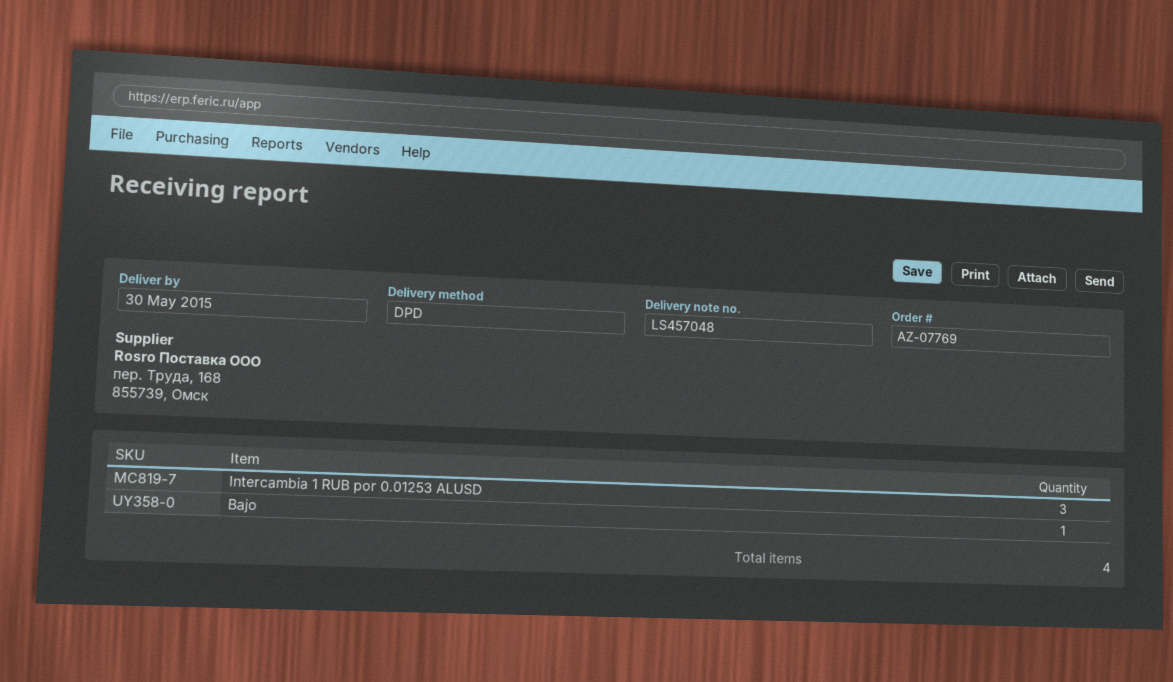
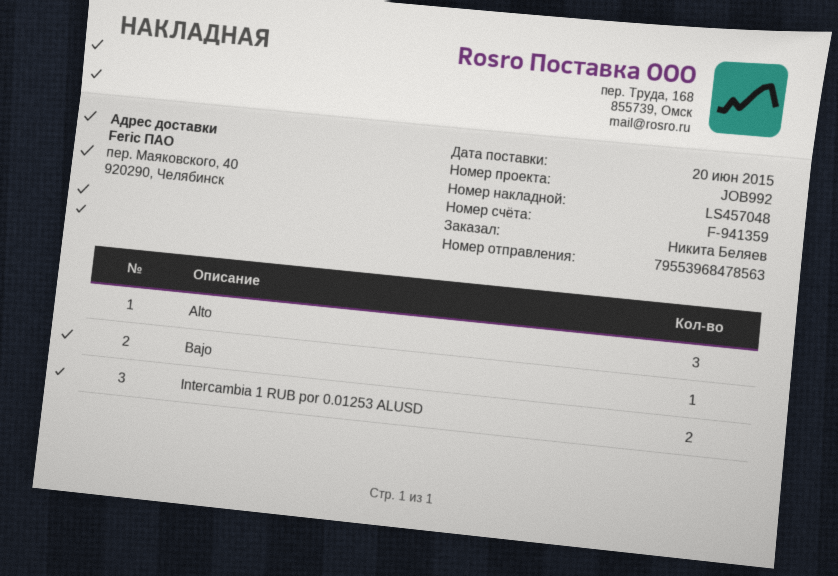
delivery date: 2015-05-30 -> 2015-06-20
Intercambia 1 RUB por 0.01253 ALUSD: 3 -> 2
Alto: none -> 3

